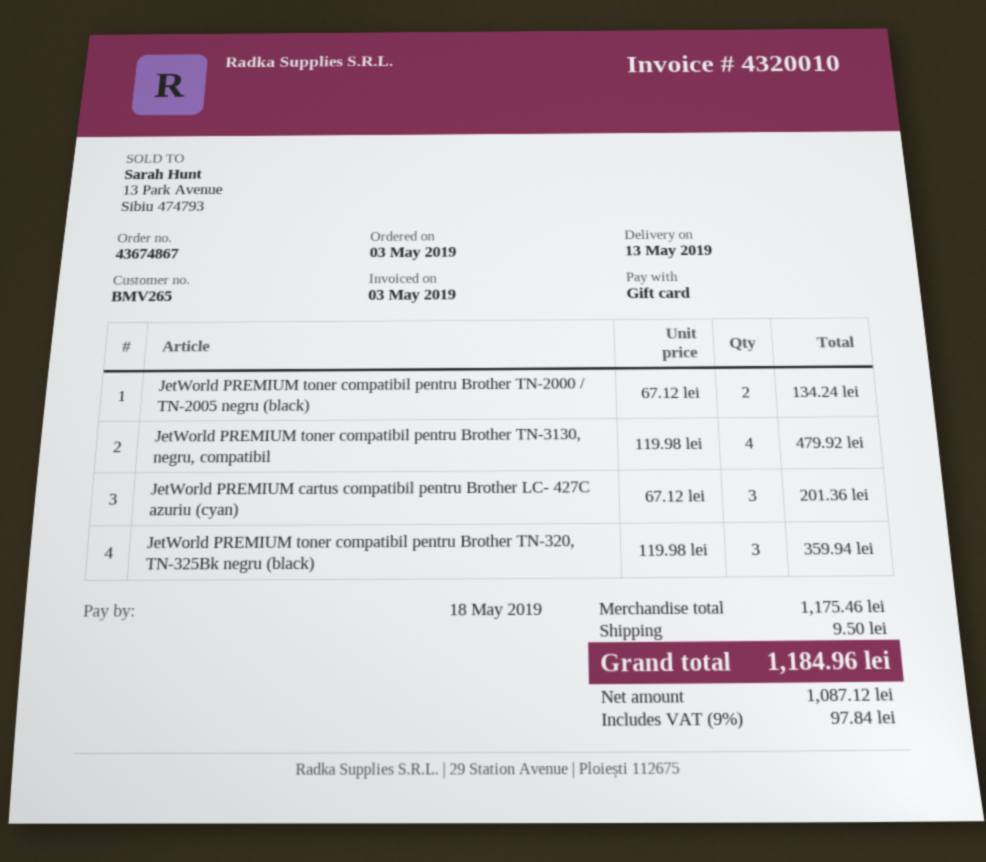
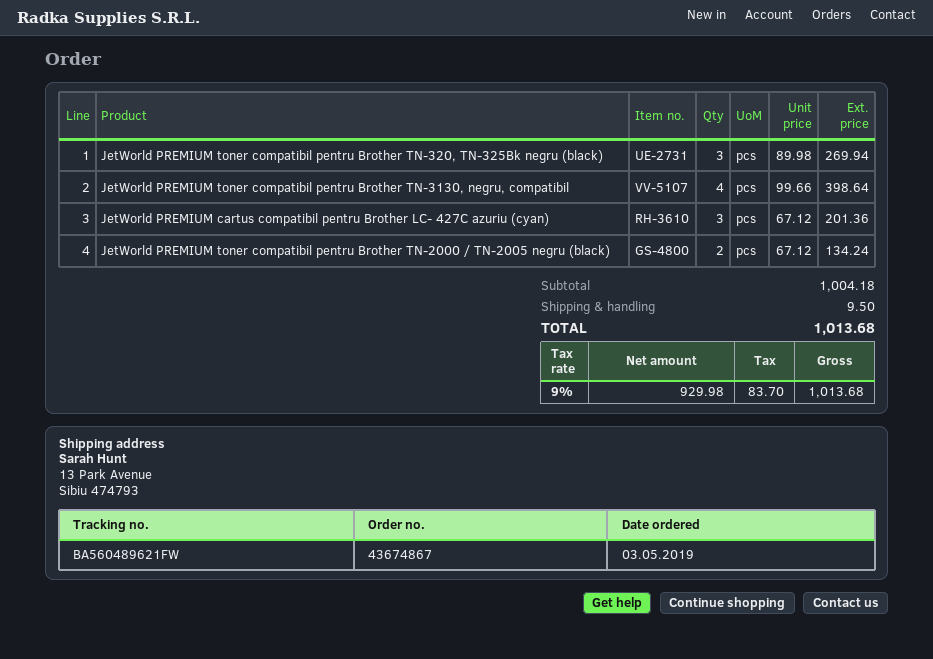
JetWorld PREMIUM toner compatibil pentru Brother TN-3130, negru, compatibil: 4 x 119.98 = 479.92 -> 4 x 99.66 = 398.64
JetWorld PREMIUM toner compatibil pentru Brother TN-320, TN-325Bk negru (black): 3 x 119.98 = 359.94 -> 3 x 89.98 = 269.94
subtotal: 1175.46 -> 1004.18
net: 1087.12 -> 929.98
tax: 9% = 97.84 -> 9% = 83.70
total: 1184.96 -> 1013.68

